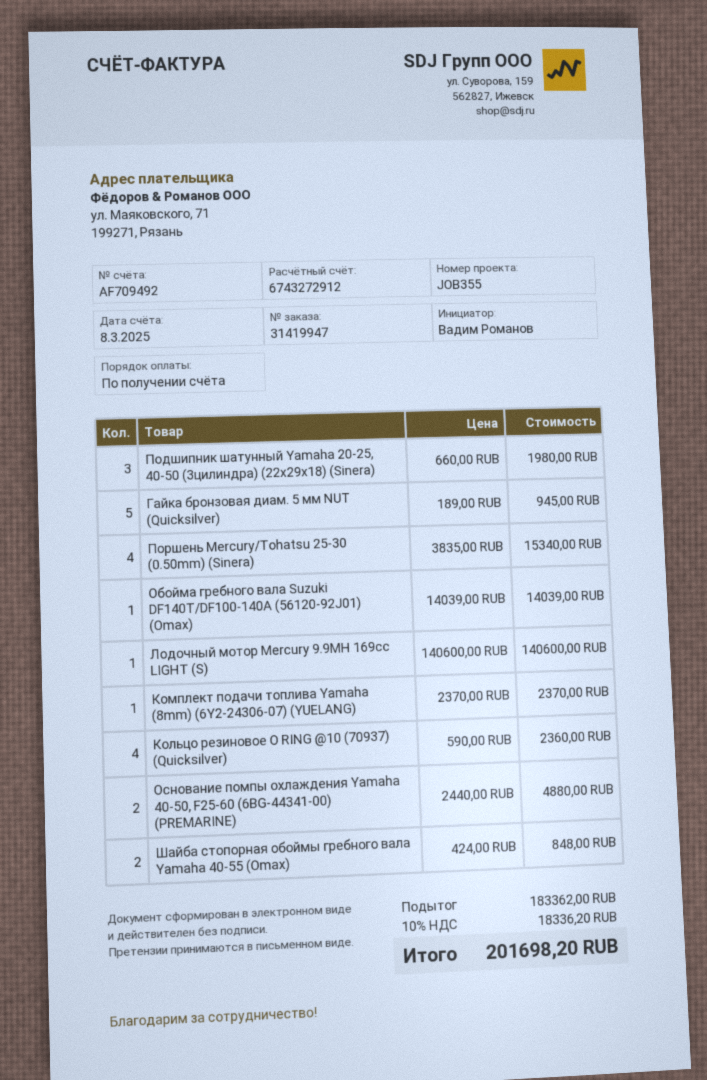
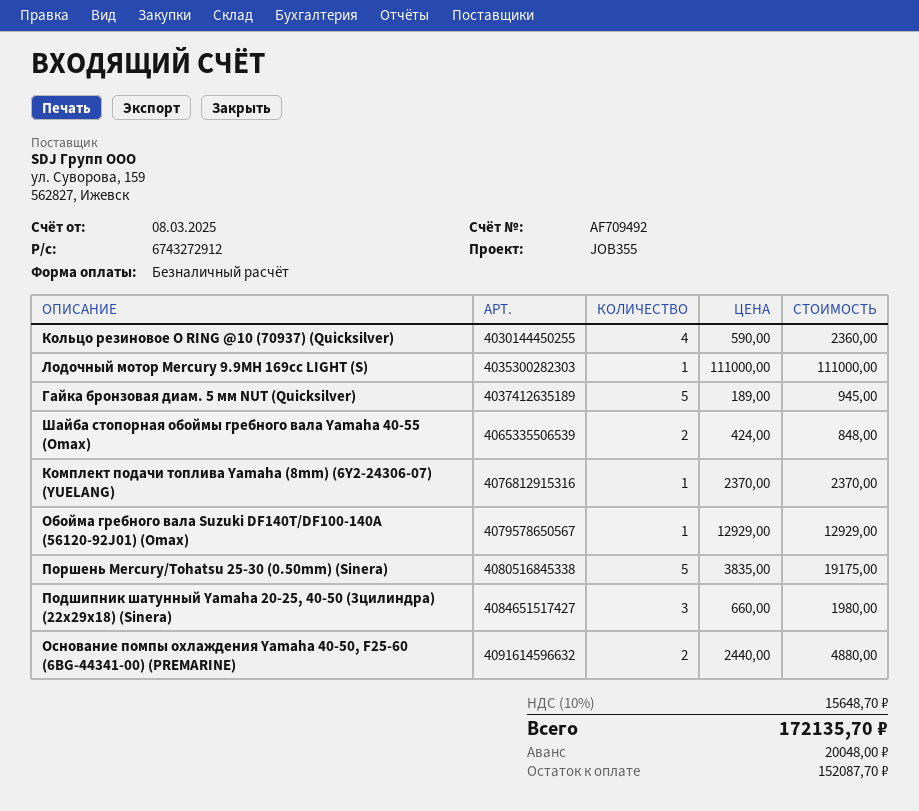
Поршень Mercury/Tohatsu 25-30 (0.50mm) (Sinera): 4 x 3835.00 = 15340.00 -> 5 x 3835.00 = 19175.00
Обойма гребного вала Suzuki DF140T/DF100-140A (56120-92J01) (Omax): 1 x 14039.00 = 14039.00 -> 1 x 12929.00 = 12929.00
Лодочный мотор Mercury 9.9MH 169cc LIGHT (S): 1 x 140600.00 = 140600.00 -> 1 x 111000.00 = 111000.00
tax: 10% = 18336.20 -> 10% = 15648.70
total: 201698.20 -> 172135.70

